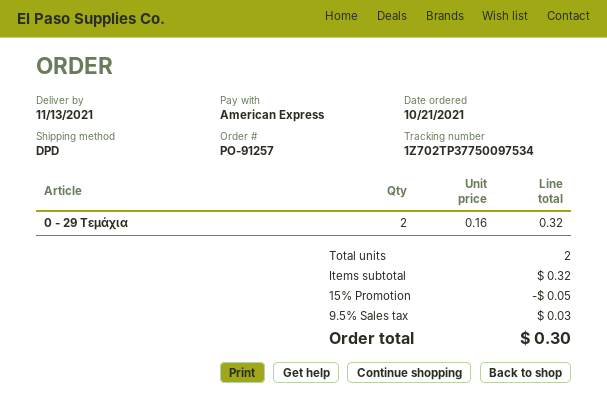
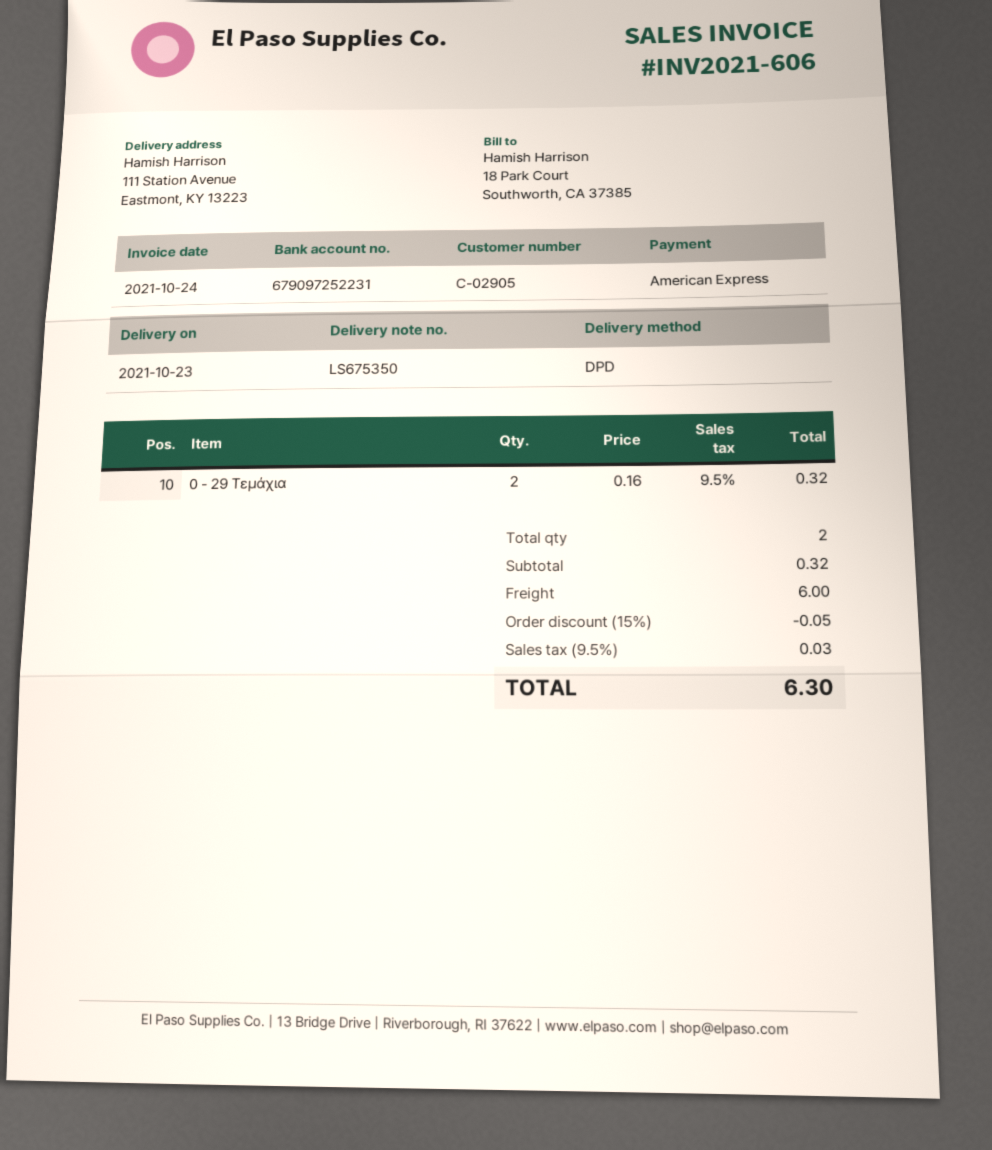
delivery date: 2021-11-13 -> 2021-10-23
shipping: none -> 6.00
total: 0.30 -> 6.30

